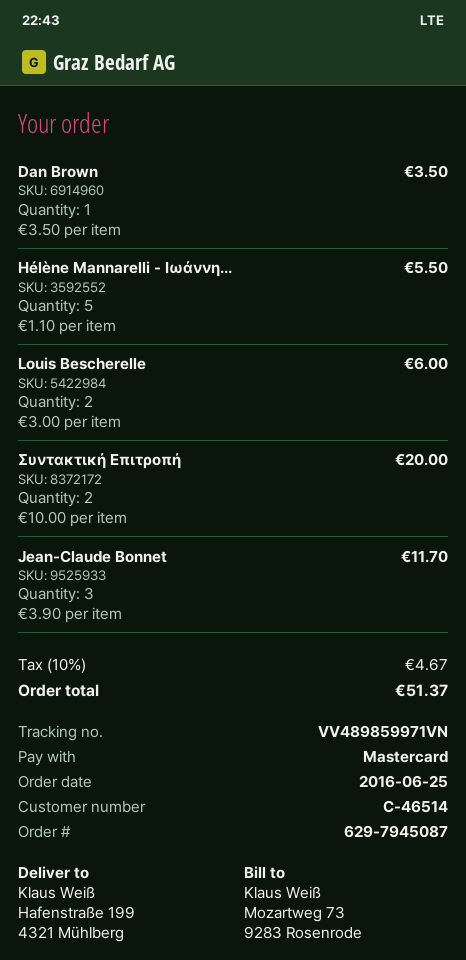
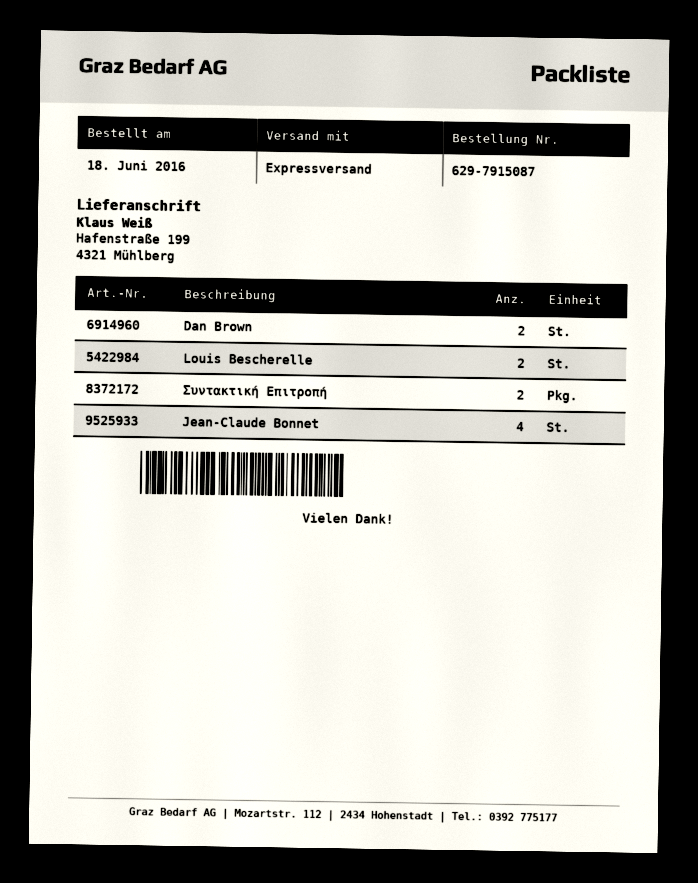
order number: 629-7945087 -> 629-7915087
order date: 2016-06-25 -> 2016-06-18
Dan Brown: 1 -> 2
Hélène Mannarelli - Ιωάννη...: 5 -> none
Jean-Claude Bonnet: 3 -> 4

